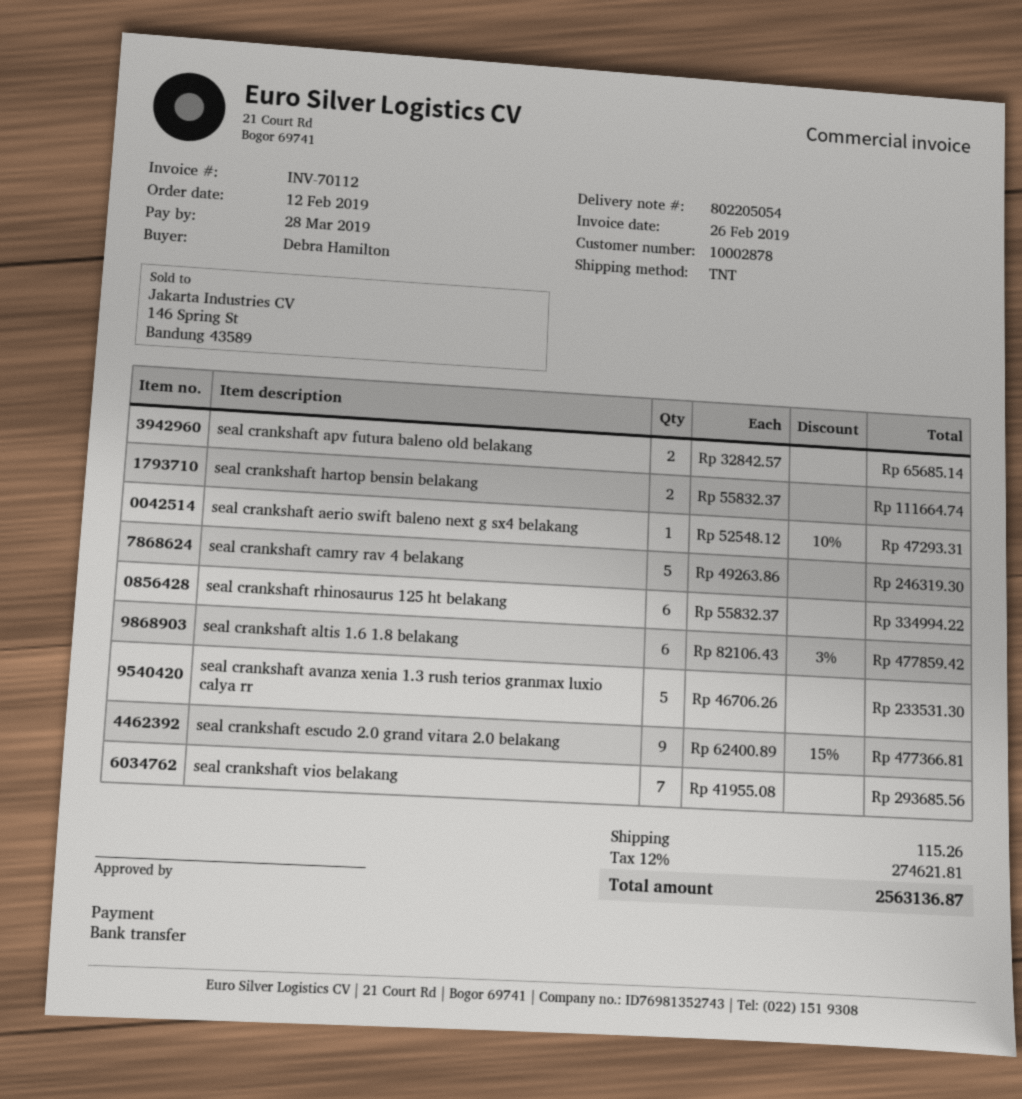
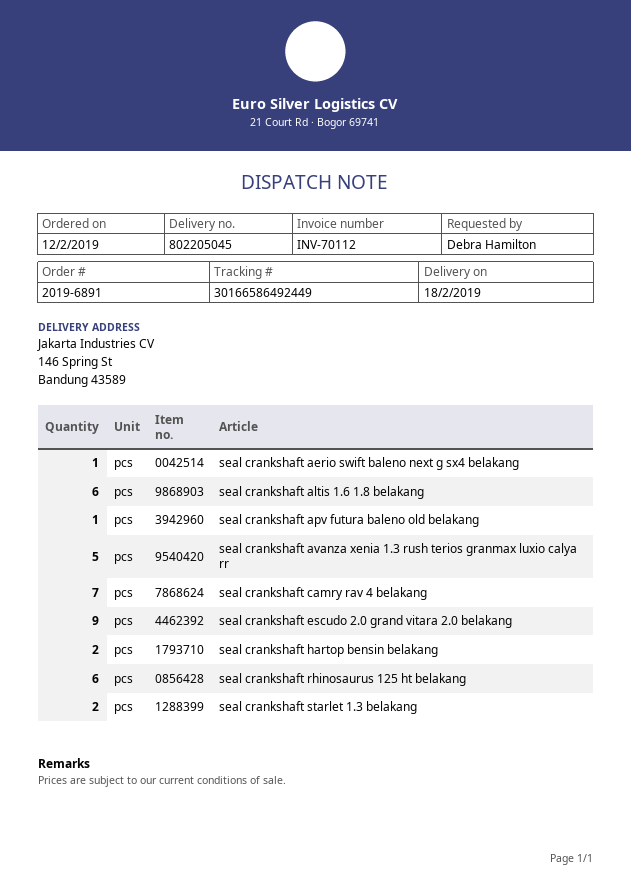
delivery note number: 802205054 -> 802205045
seal crankshaft apv futura baleno old belakang: 2 -> 1
seal crankshaft camry rav 4 belakang: 5 -> 7
seal crankshaft vios belakang: 7 -> none
seal crankshaft starlet 1.3 belakang: none -> 2

